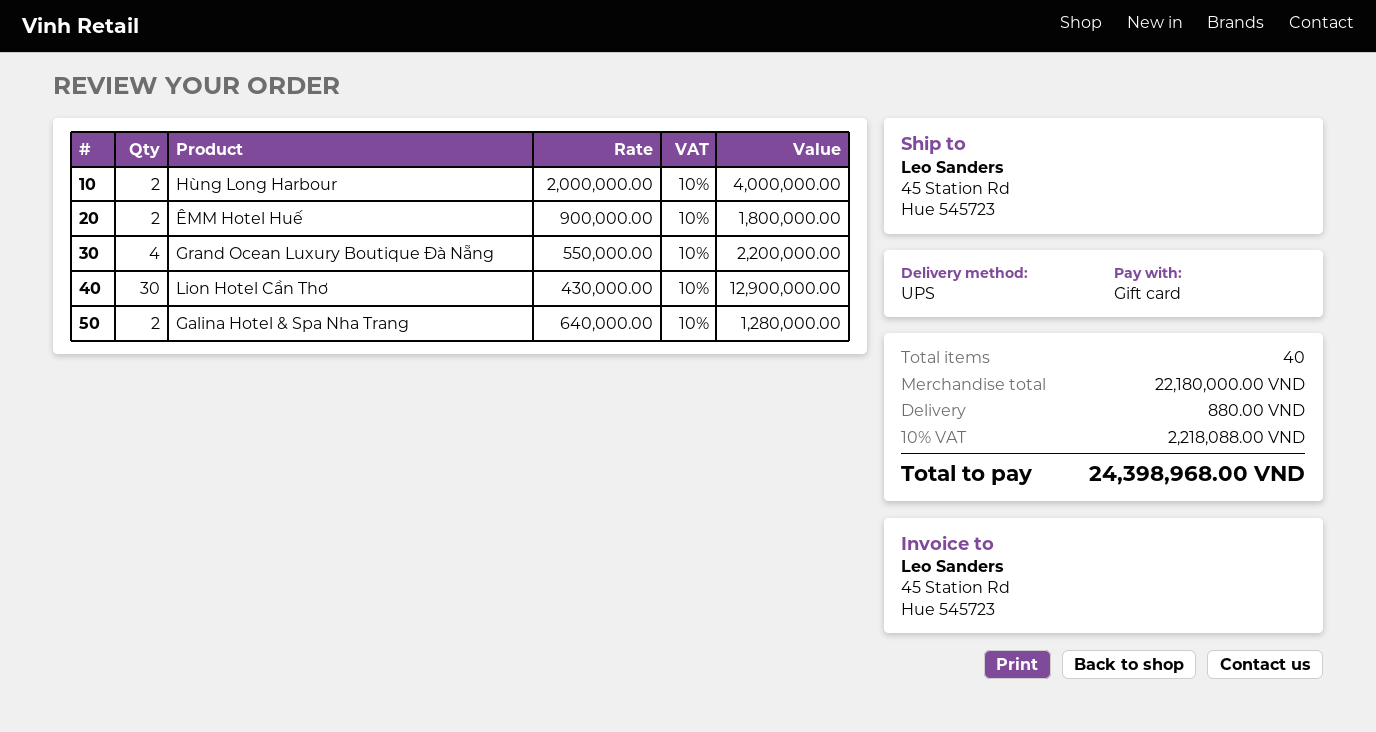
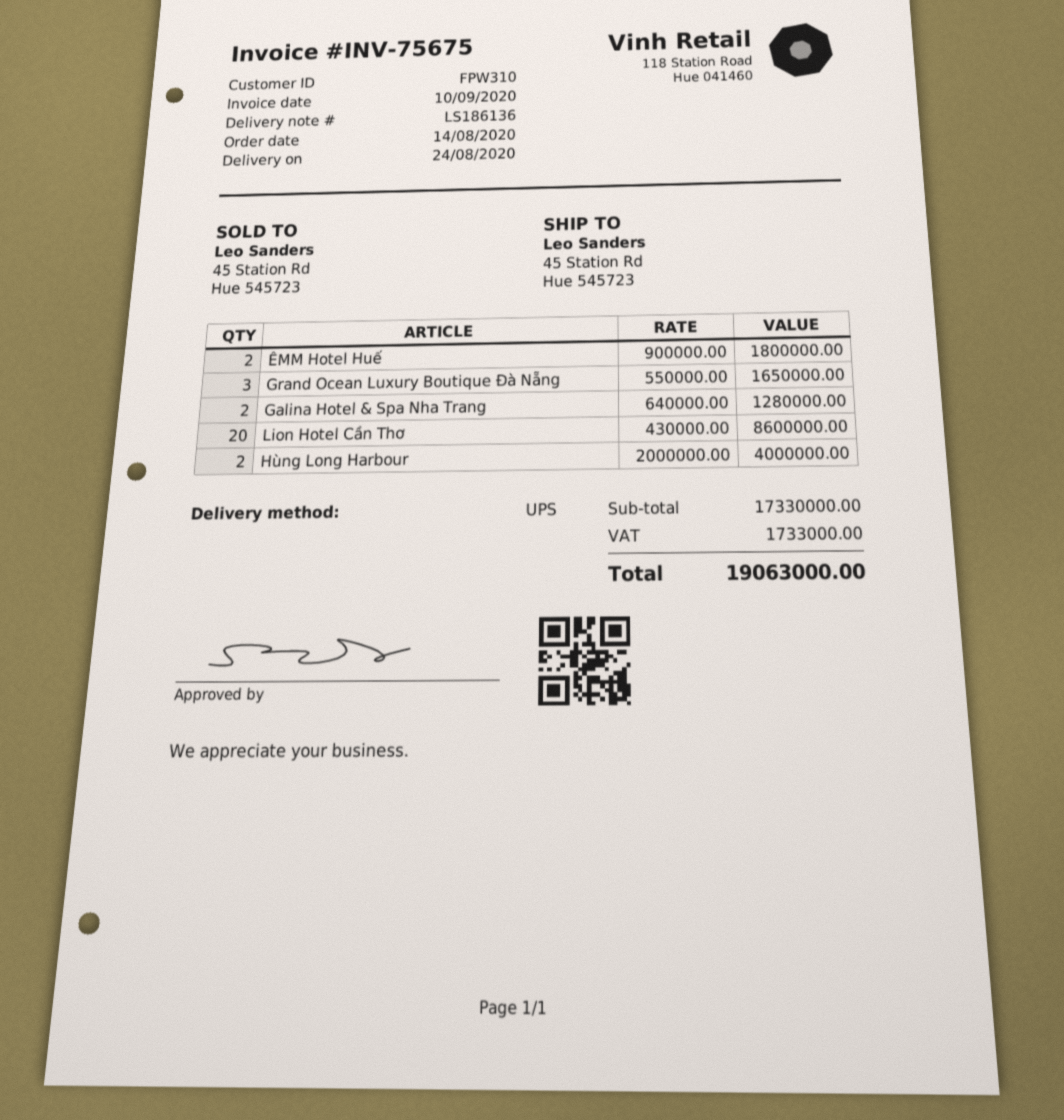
Grand Ocean Luxury Boutique Đà Nẵng: 4 x 550000.00 = 2200000.00 -> 3 x 550000.00 = 1650000.00
Lion Hotel Cần Thơ: 30 x 430000.00 = 12900000.00 -> 20 x 430000.00 = 8600000.00
subtotal: 22180000.00 -> 17330000.00
shipping: 880.00 -> none
tax: 2218088.00 -> 1733000.00
total: 24398968.00 -> 19063000.00

